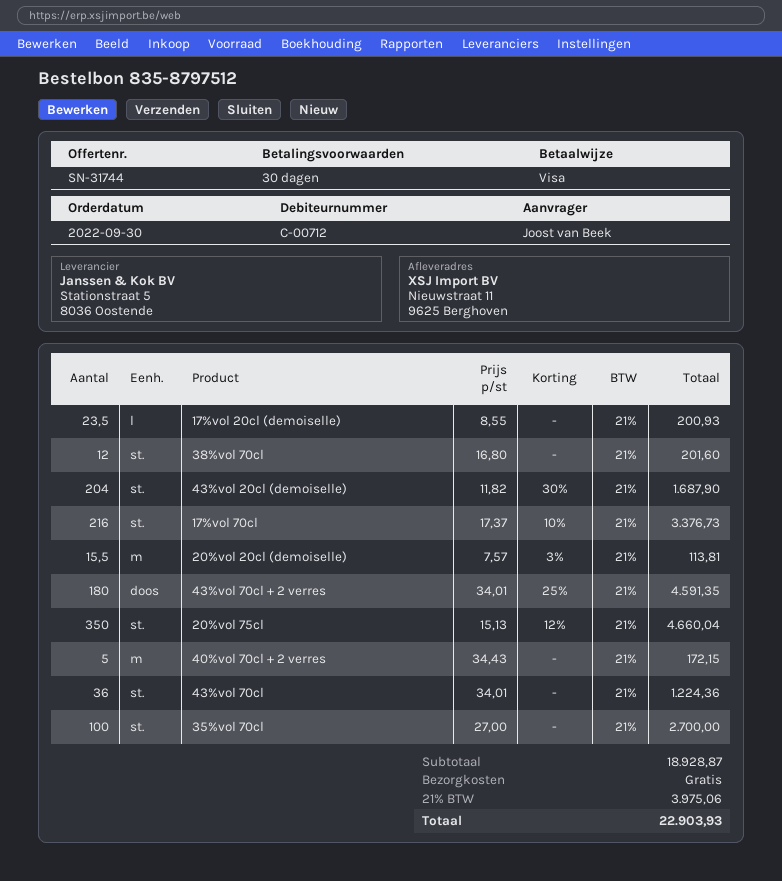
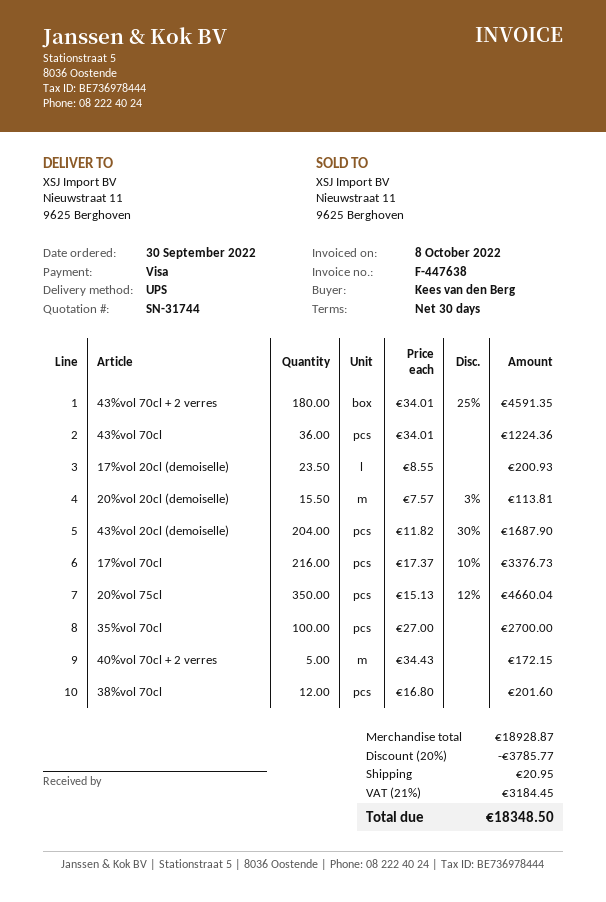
ordered by: Joost van Beek -> Kees van den Berg
discount: none -> 20% = 3785.77
shipping: 0.00 -> 20.95
tax: 21% = 3975.06 -> 21% = 3184.45
total: 22903.93 -> 18348.50

